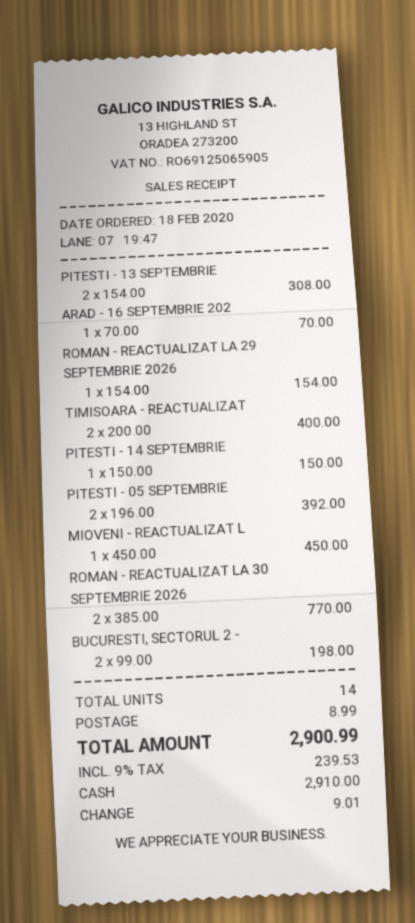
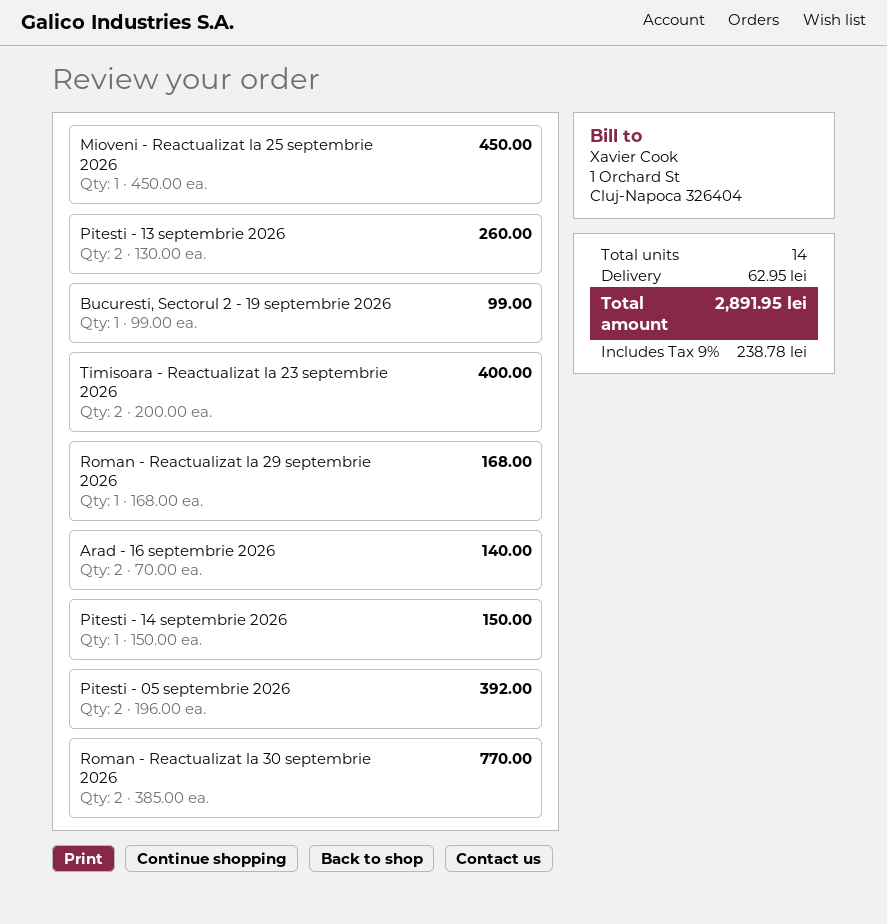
PITESTI - 13 SEPTEMBRIE: 2 x 154.00 = 308.00 -> 2 x 130.00 = 260.00
ARAD - 16 SEPTEMBRIE 202: 1 x 70.00 = 70.00 -> 2 x 70.00 = 140.00
ROMAN - REACTUALIZAT LA 29 SEPTEMBRIE 2026: 1 x 154.00 = 154.00 -> 1 x 168.00 = 168.00
BUCURESTI, SECTORUL 2 -: 2 x 99.00 = 198.00 -> 1 x 99.00 = 99.00
shipping: 8.99 -> 62.95
tax: 9% = 239.53 -> 9% = 238.78
total: 2900.99 -> 2891.95

